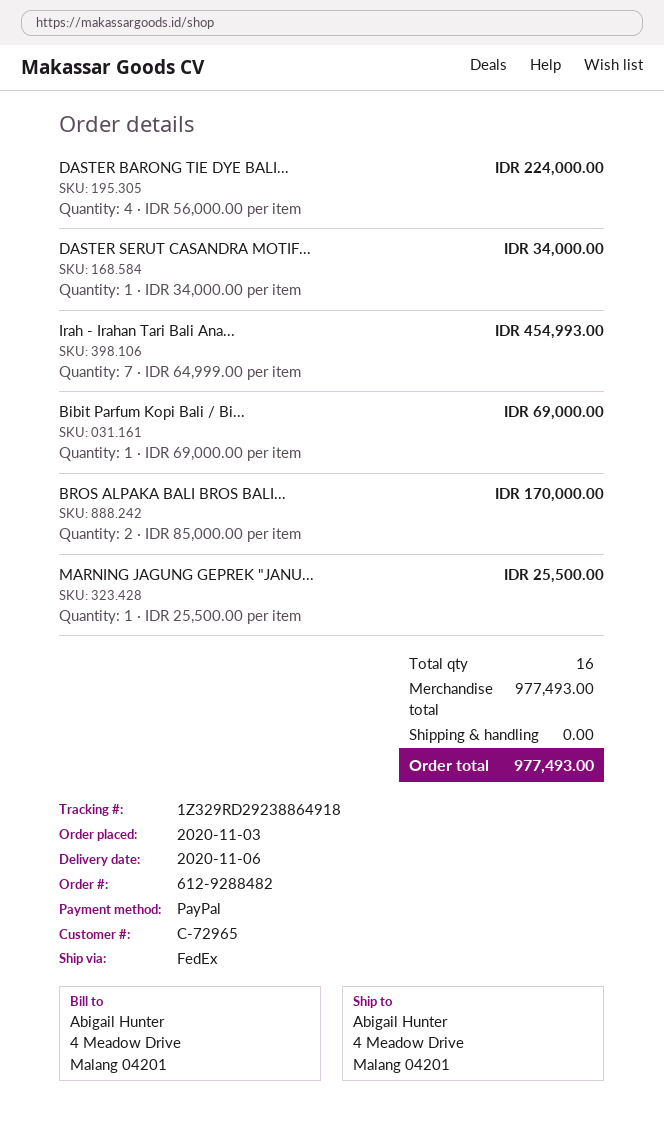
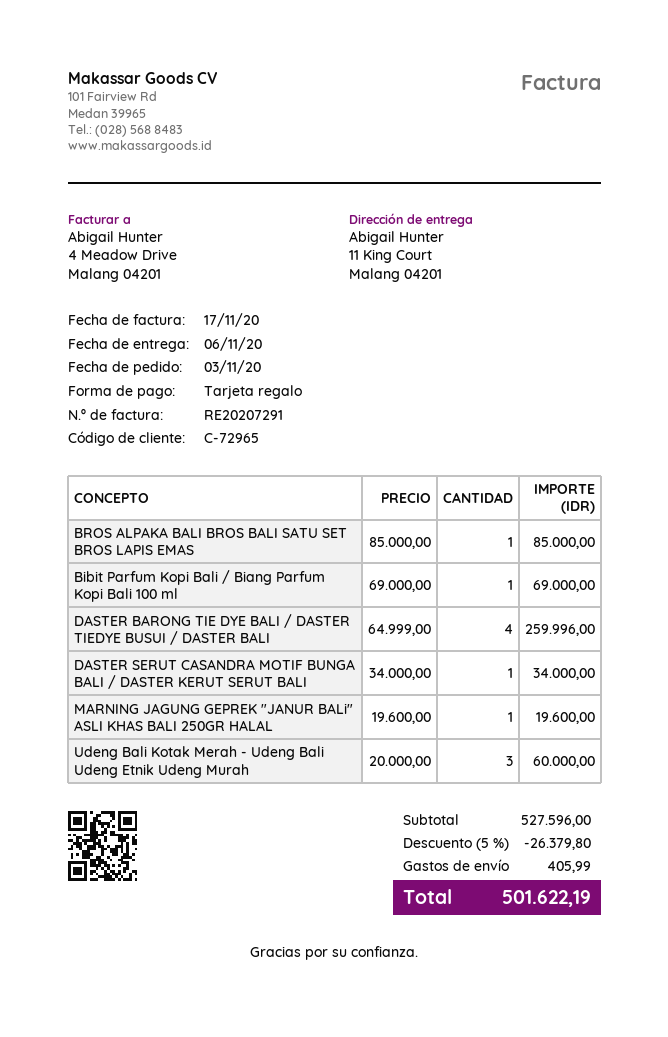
payment method: PayPal -> gift card
ship to: 4 Meadow Drive, Malang 04201 -> 11 King Court, Malang 04201
DASTER BARONG TIE DYE BALI...: 4 x 56000.00 = 224000.00 -> 4 x 64999.00 = 259996.00
Irah - Irahan Tari Bali Ana...: 7 x 64999.00 = 454993.00 -> none
BROS ALPAKA BALI BROS BALI...: 2 x 85000.00 = 170000.00 -> 1 x 85000.00 = 85000.00
MARNING JAGUNG GEPREK "JANU...: 1 x 25500.00 = 25500.00 -> 1 x 19600.00 = 19600.00
Udeng Bali Kotak Merah - Udeng Bali Udeng Etnik Udeng Murah: none -> 3 x 20000.00 = 60000.00
subtotal: 977493.00 -> 527596.00
discount: none -> 5% = 26379.80
shipping: 0.00 -> 405.99
total: 977493.00 -> 501622.19

